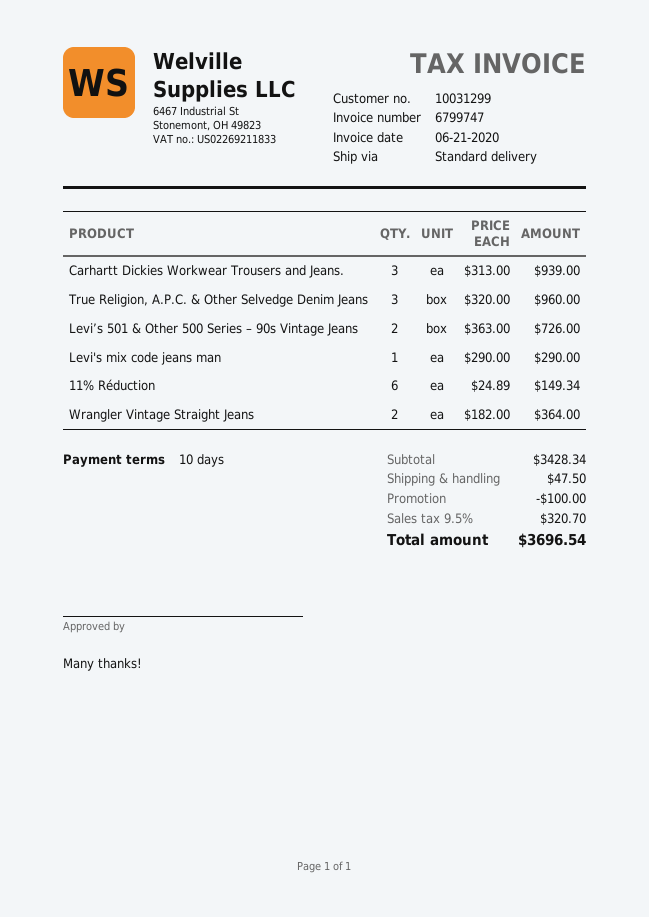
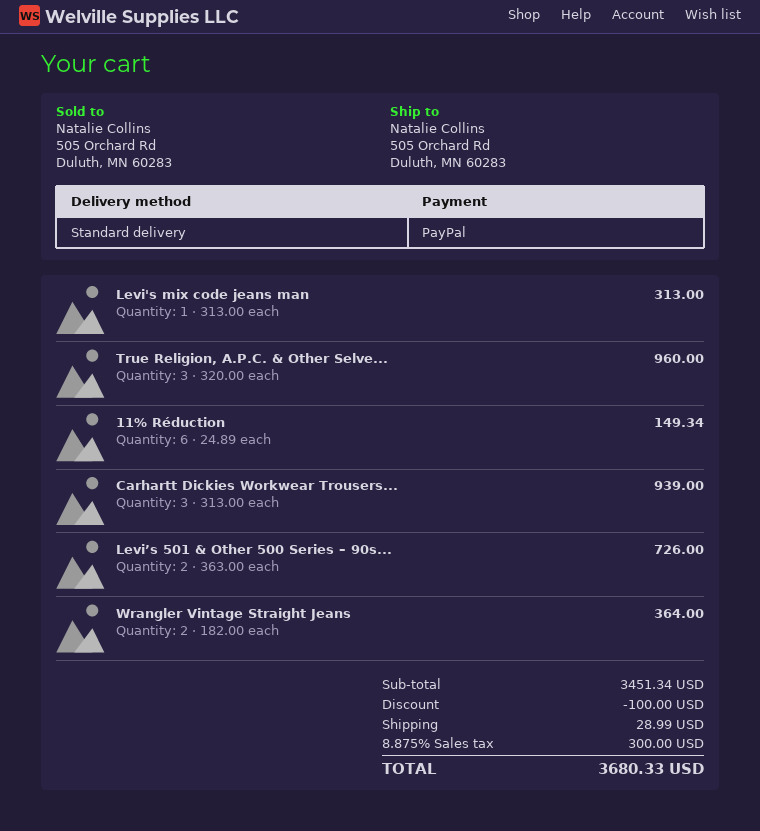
Levi's mix code jeans man: 1 x 290.00 = 290.00 -> 1 x 313.00 = 313.00
subtotal: 3428.34 -> 3451.34
shipping: 47.50 -> 28.99
tax: 9.5% = 320.70 -> 8.875% = 300.00
total: 3696.54 -> 3680.33

